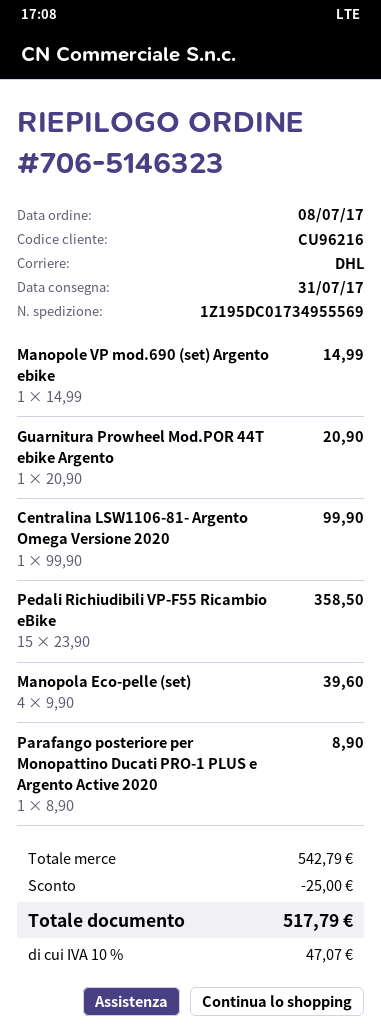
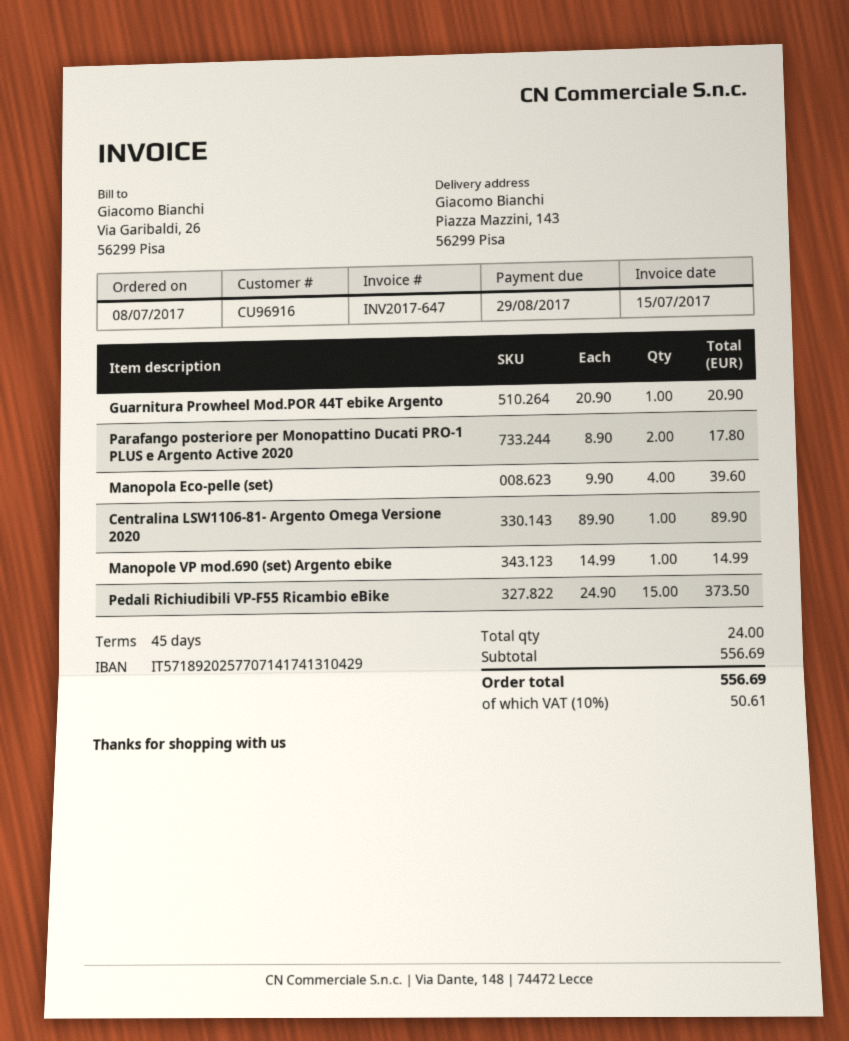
customer number: CU96216 -> CU96916
Centralina LSW1106-81- Argento Omega Versione 2020: 1 x 99.90 = 99.90 -> 1 x 89.90 = 89.90
Pedali Richiudibili VP-F55 Ricambio eBike: 15 x 23.90 = 358.50 -> 15 x 24.90 = 373.50
Parafango posteriore per Monopattino Ducati PRO-1 PLUS e Argento Active 2020: 1 x 8.90 = 8.90 -> 2 x 8.90 = 17.80
subtotal: 542.79 -> 556.69
discount: 25.00 -> none
tax: 10% = 47.07 -> 10% = 50.61
total: 517.79 -> 556.69

